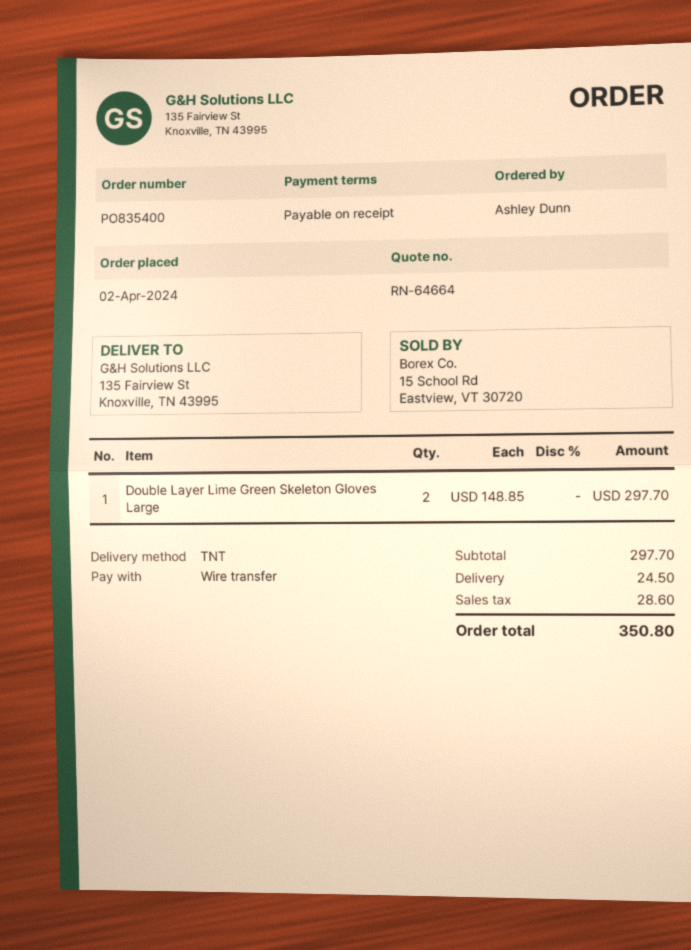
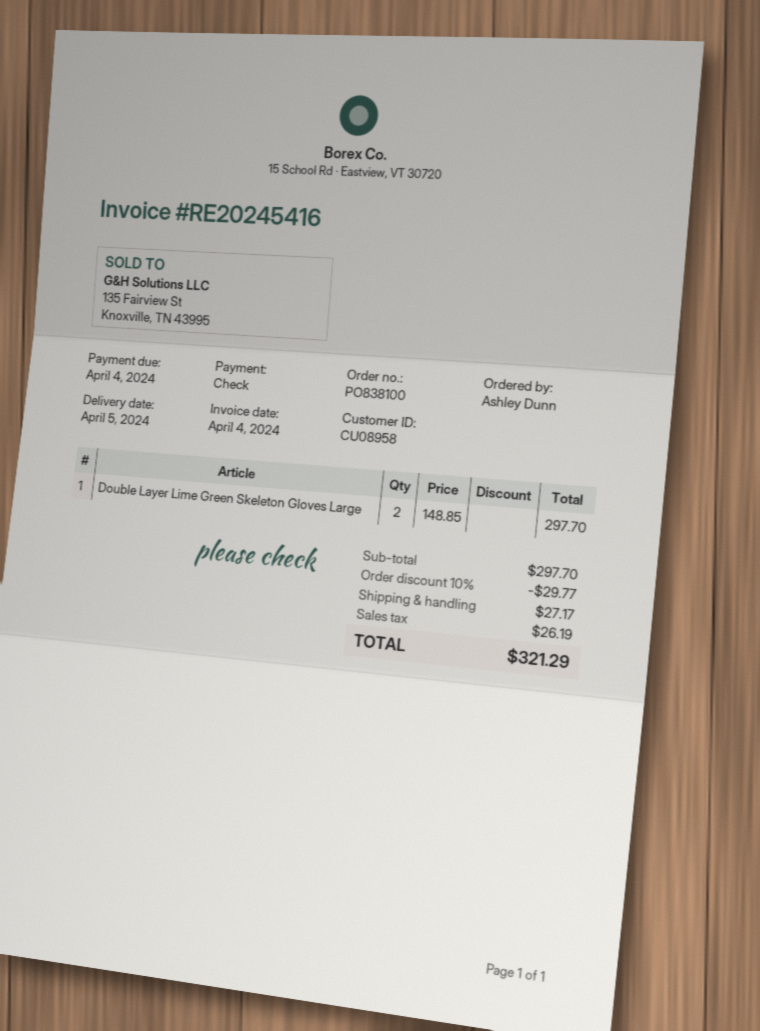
order number: PO835400 -> PO838100
payment method: bank transfer -> cheque
discount: none -> 10% = 29.77
shipping: 24.50 -> 27.17
tax: 28.60 -> 26.19
total: 350.80 -> 321.29

